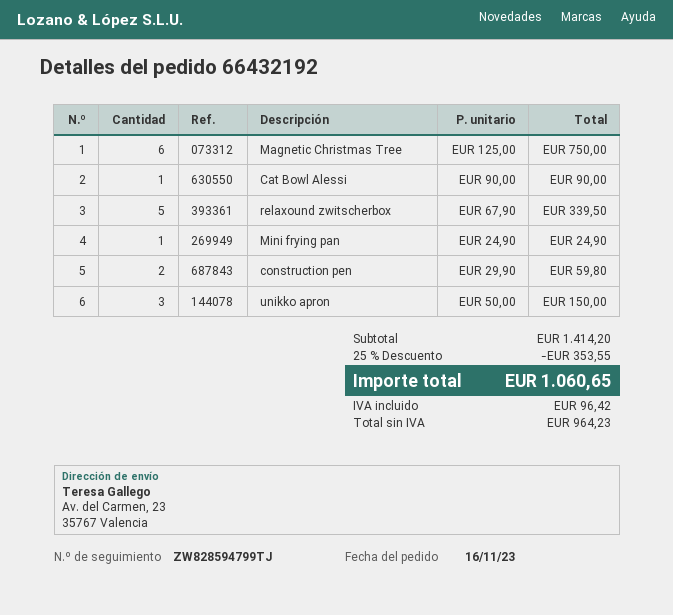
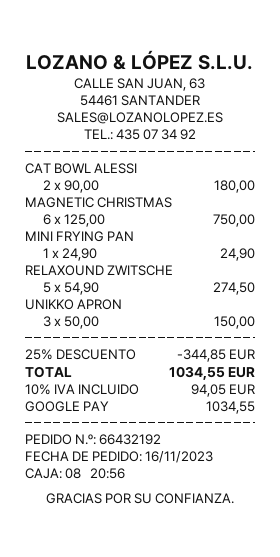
Cat Bowl Alessi: 1 x 90.00 = 90.00 -> 2 x 90.00 = 180.00
relaxound zwitscherbox: 5 x 67.90 = 339.50 -> 5 x 54.90 = 274.50
construction pen: 2 x 29.90 = 59.80 -> none
discount: 25% = 353.55 -> 25% = 344.85
tax: 96.42 -> 94.05
total: 1060.65 -> 1034.55

